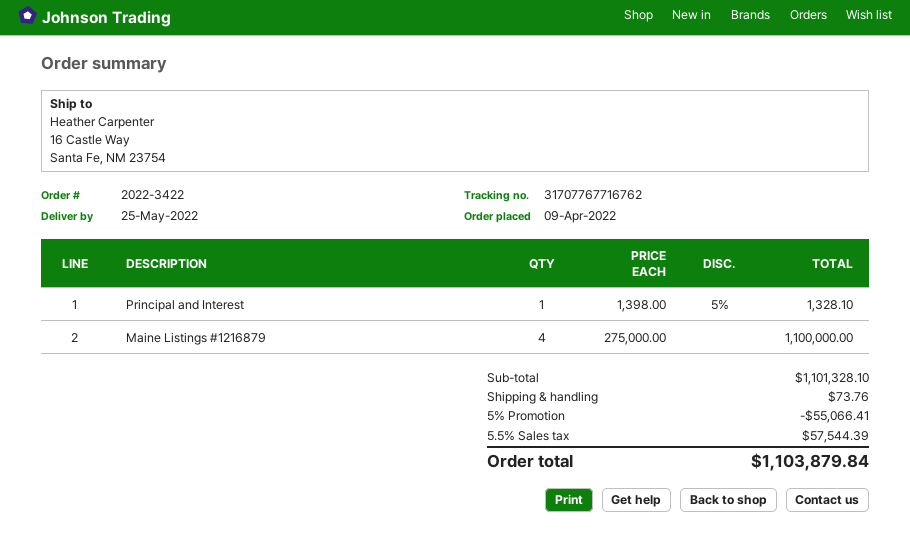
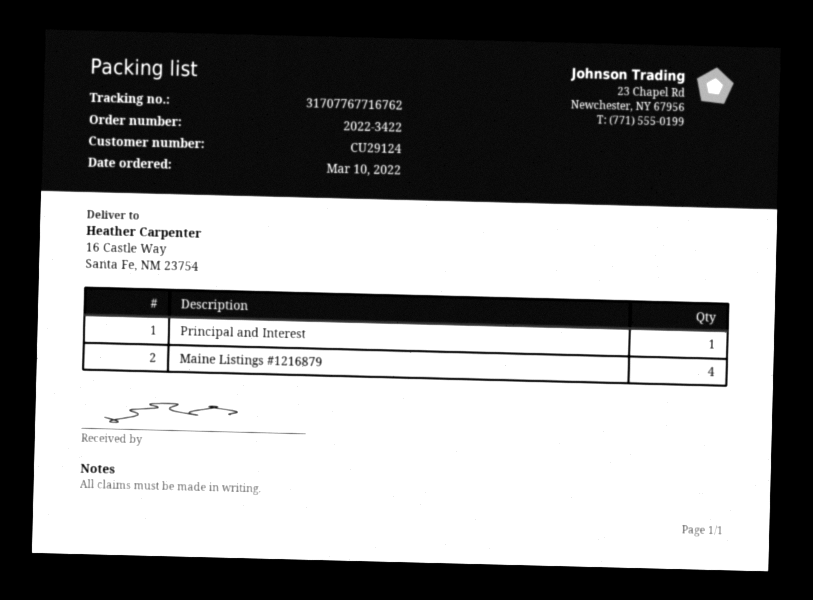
order date: 2022-04-09 -> 2022-03-10

